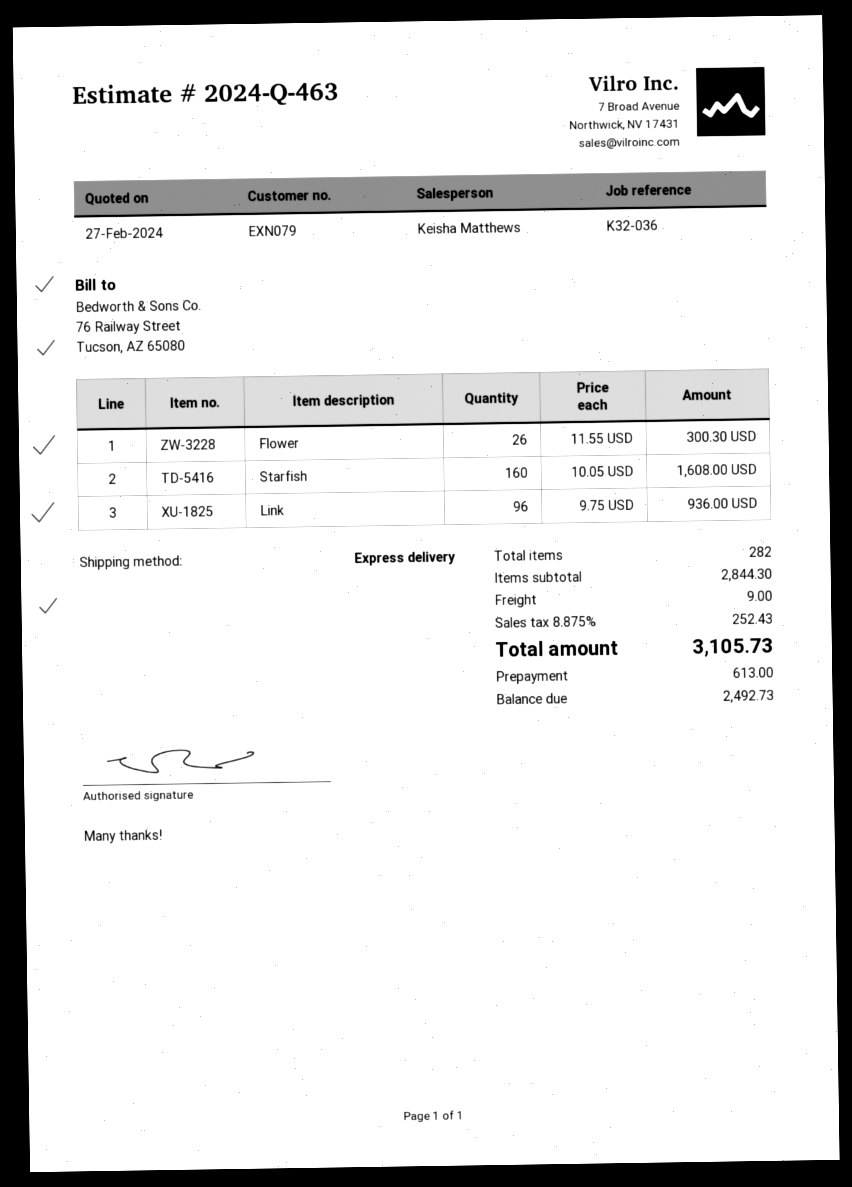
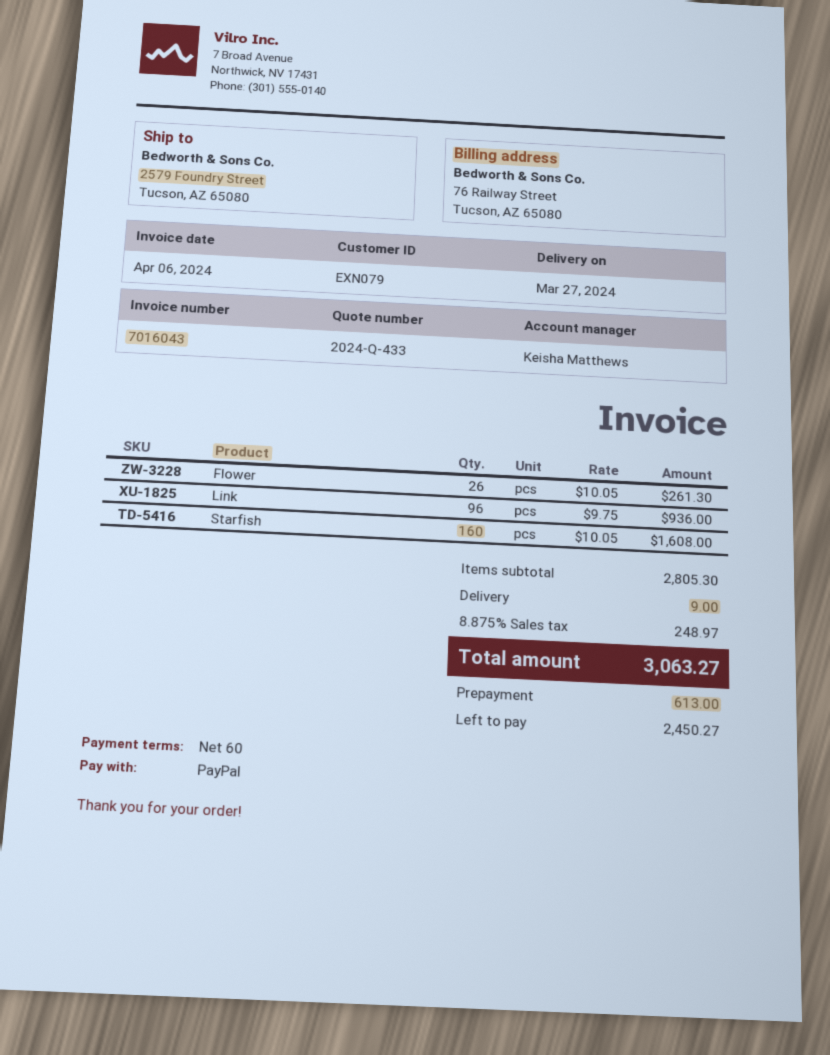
quote number: 2024-Q-463 -> 2024-Q-433
Flower: 26 x 11.55 = 300.30 -> 26 x 10.05 = 261.30
subtotal: 2844.30 -> 2805.30
tax: 8.875% = 252.43 -> 8.875% = 248.97
total: 3105.73 -> 3063.27
balance: 2492.73 -> 2450.27

